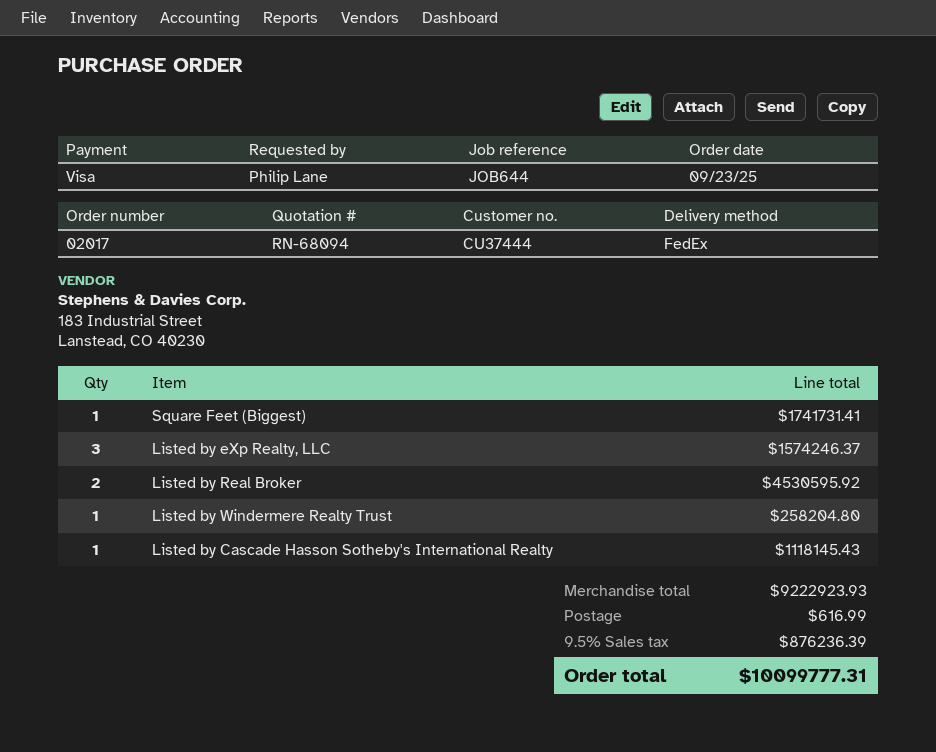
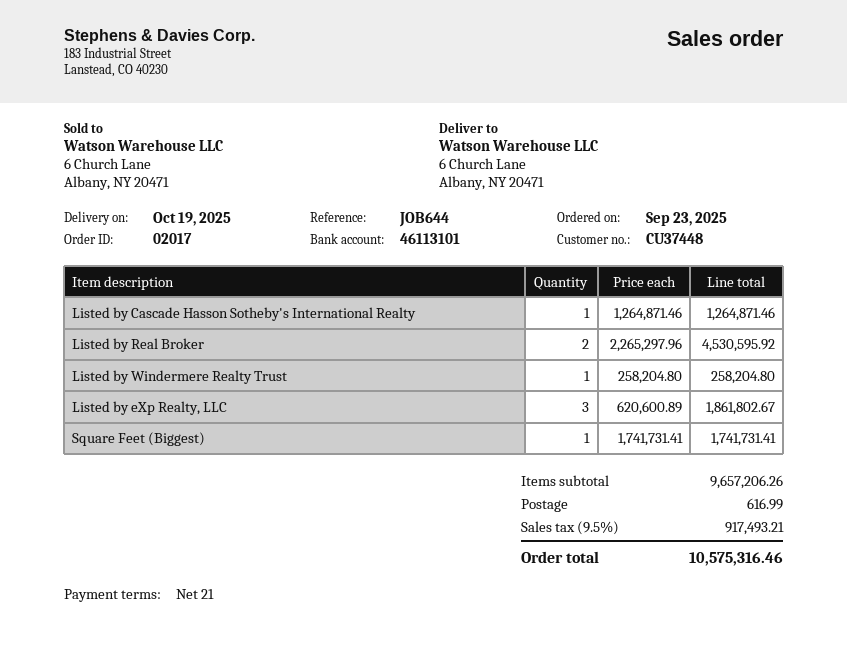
customer number: CU37444 -> CU37448
Listed by eXp Realty, LLC: 3 for 1574246.37 -> 3 for 1861802.67
Listed by Cascade Hasson Sotheby's International Realty: 1 for 1118145.43 -> 1 for 1264871.46
subtotal: 9222923.93 -> 9657206.26
tax: 9.5% = 876236.39 -> 9.5% = 917493.21
total: 10099777.31 -> 10575316.46

